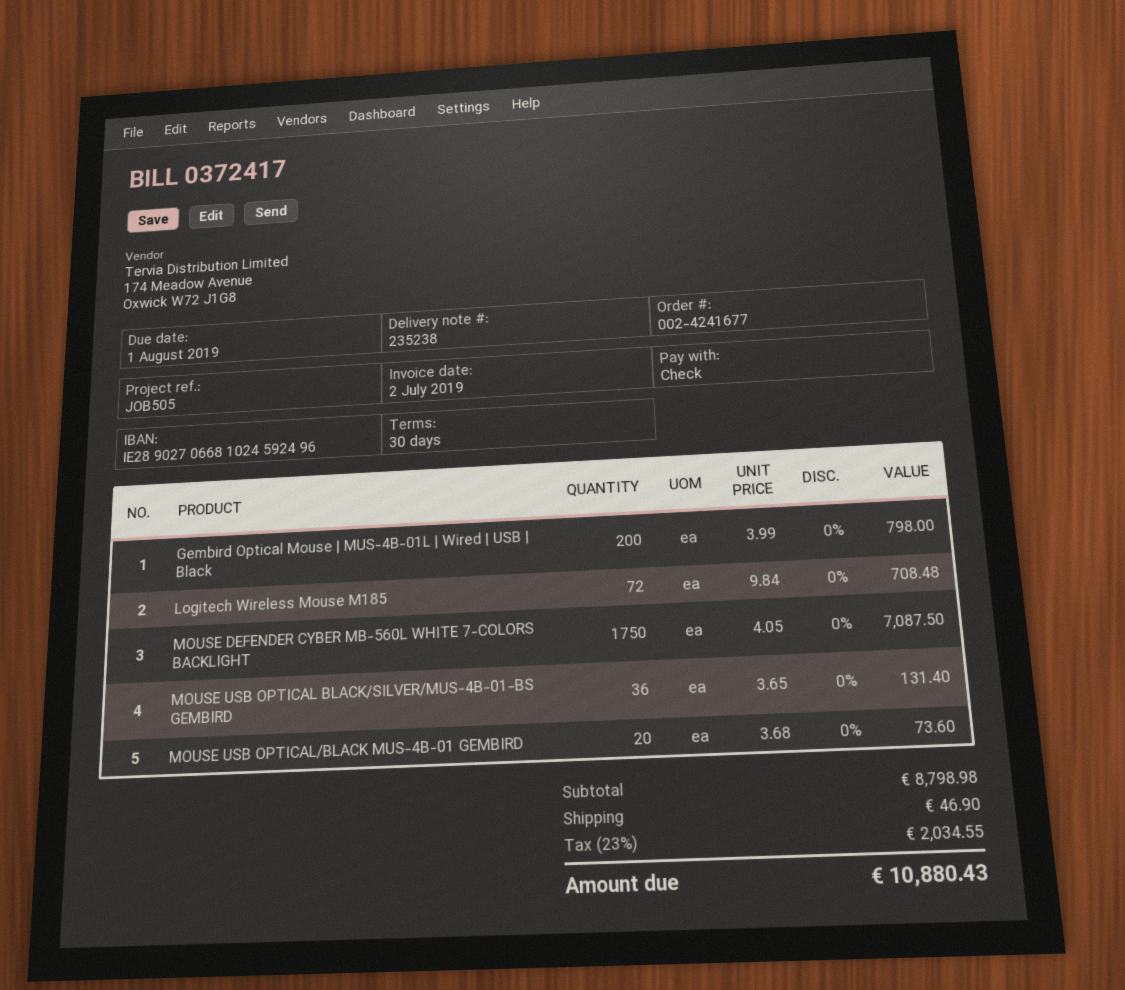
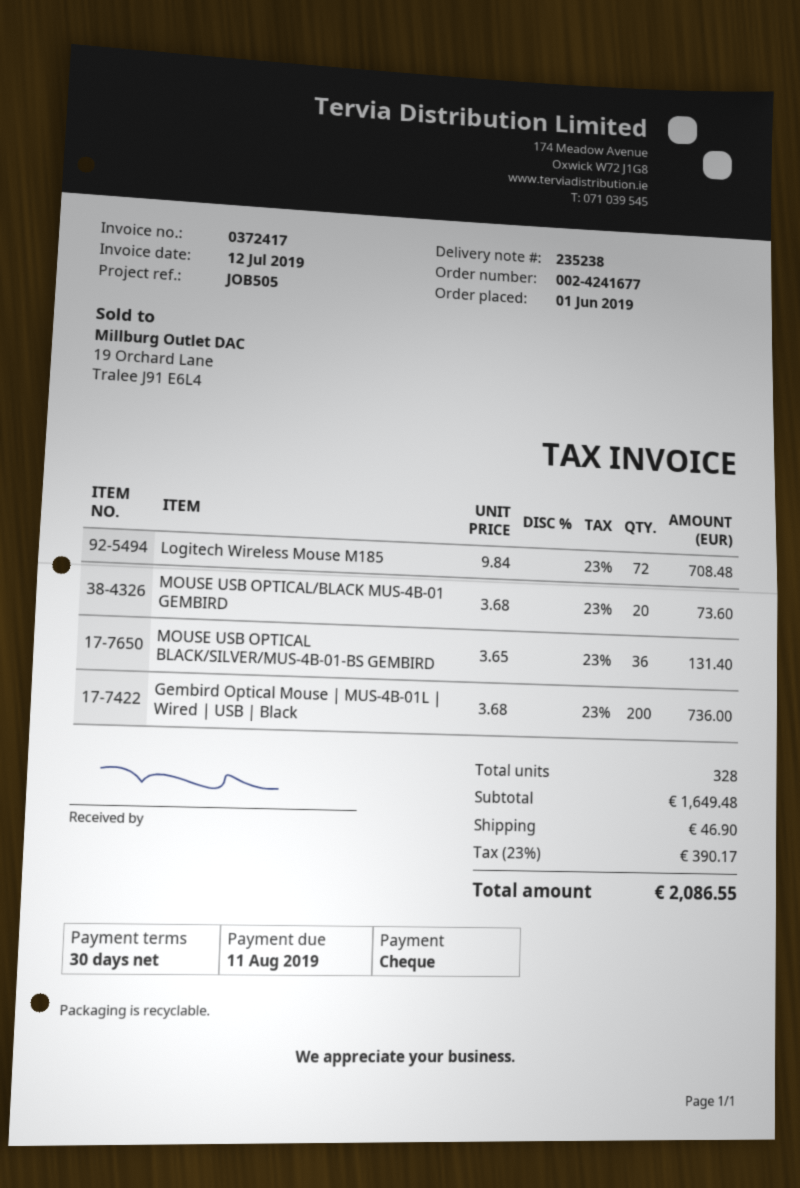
invoice date: 2019-07-02 -> 2019-07-12
due date: 2019-08-01 -> 2019-08-11
Gembird Optical Mouse | MUS-4B-01L | Wired | USB | Black: 200 x 3.99 = 798.00 -> 200 x 3.68 = 736.00
MOUSE DEFENDER CYBER MB-560L WHITE 7-COLORS BACKLIGHT: 1750 x 4.05 = 7087.50 -> none
subtotal: 8798.98 -> 1649.48
tax: 23% = 2034.55 -> 23% = 390.17
total: 10880.43 -> 2086.55

